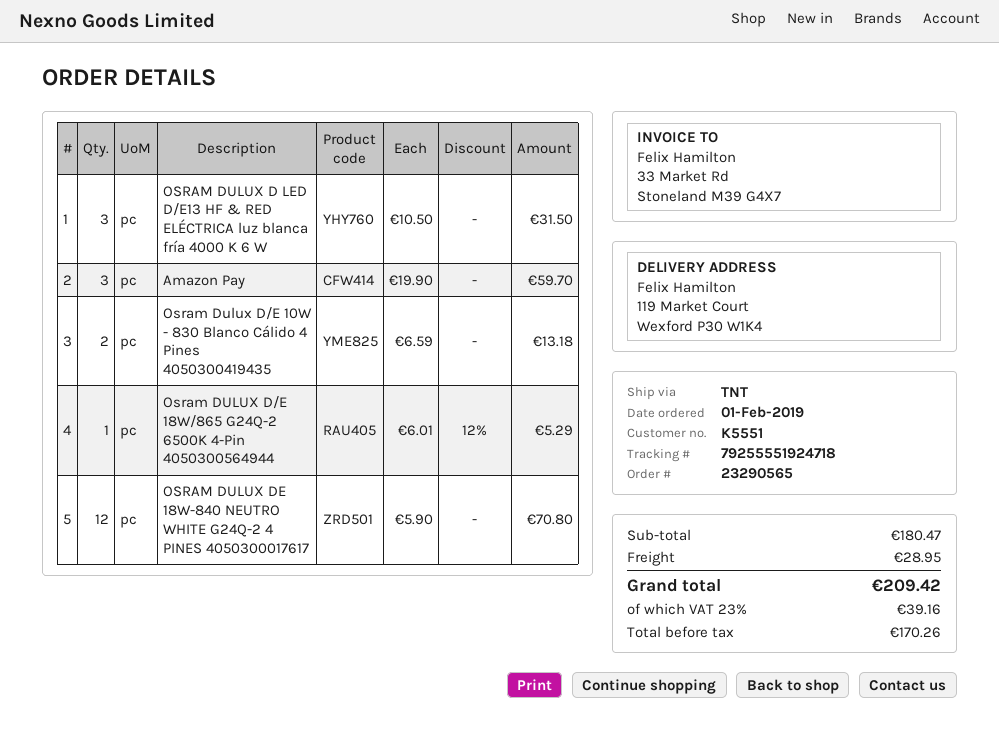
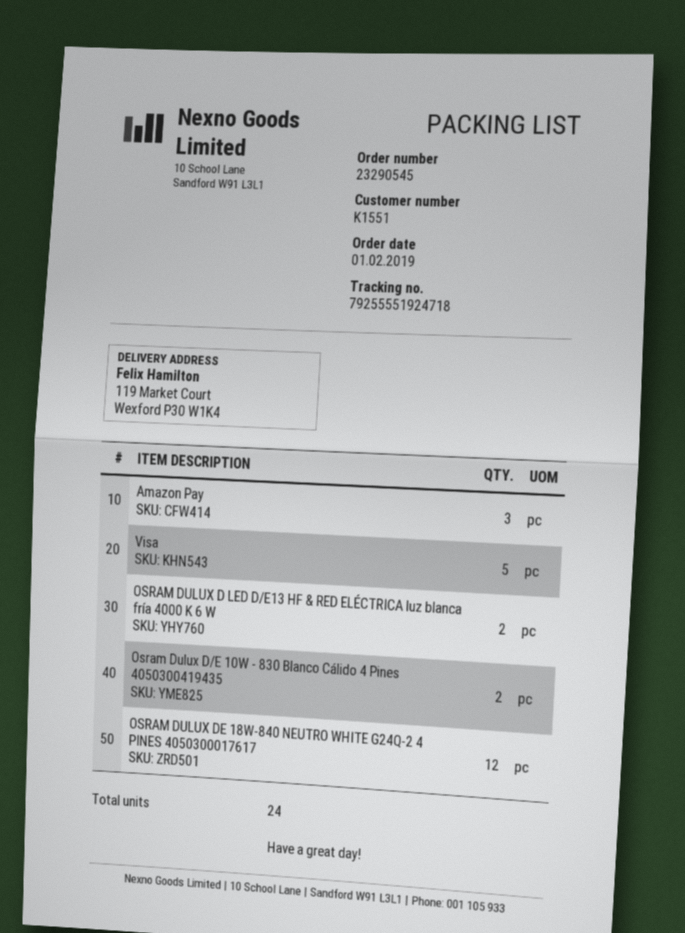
order number: 23290565 -> 23290545
customer number: K5551 -> K1551
OSRAM DULUX D LED D/E13 HF & RED ELÉCTRICA luz blanca fría 4000 K 6 W: 3 -> 2
Osram DULUX D/E 18W/865 G24Q-2 6500K 4-Pin 4050300564944: 1 -> none
Visa: none -> 5

